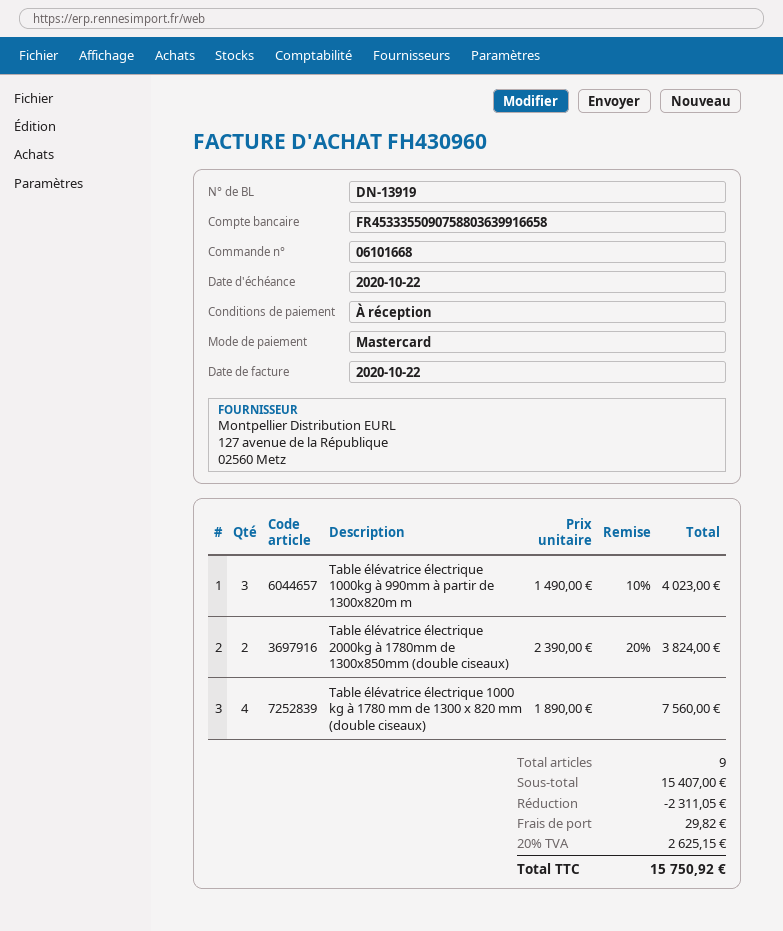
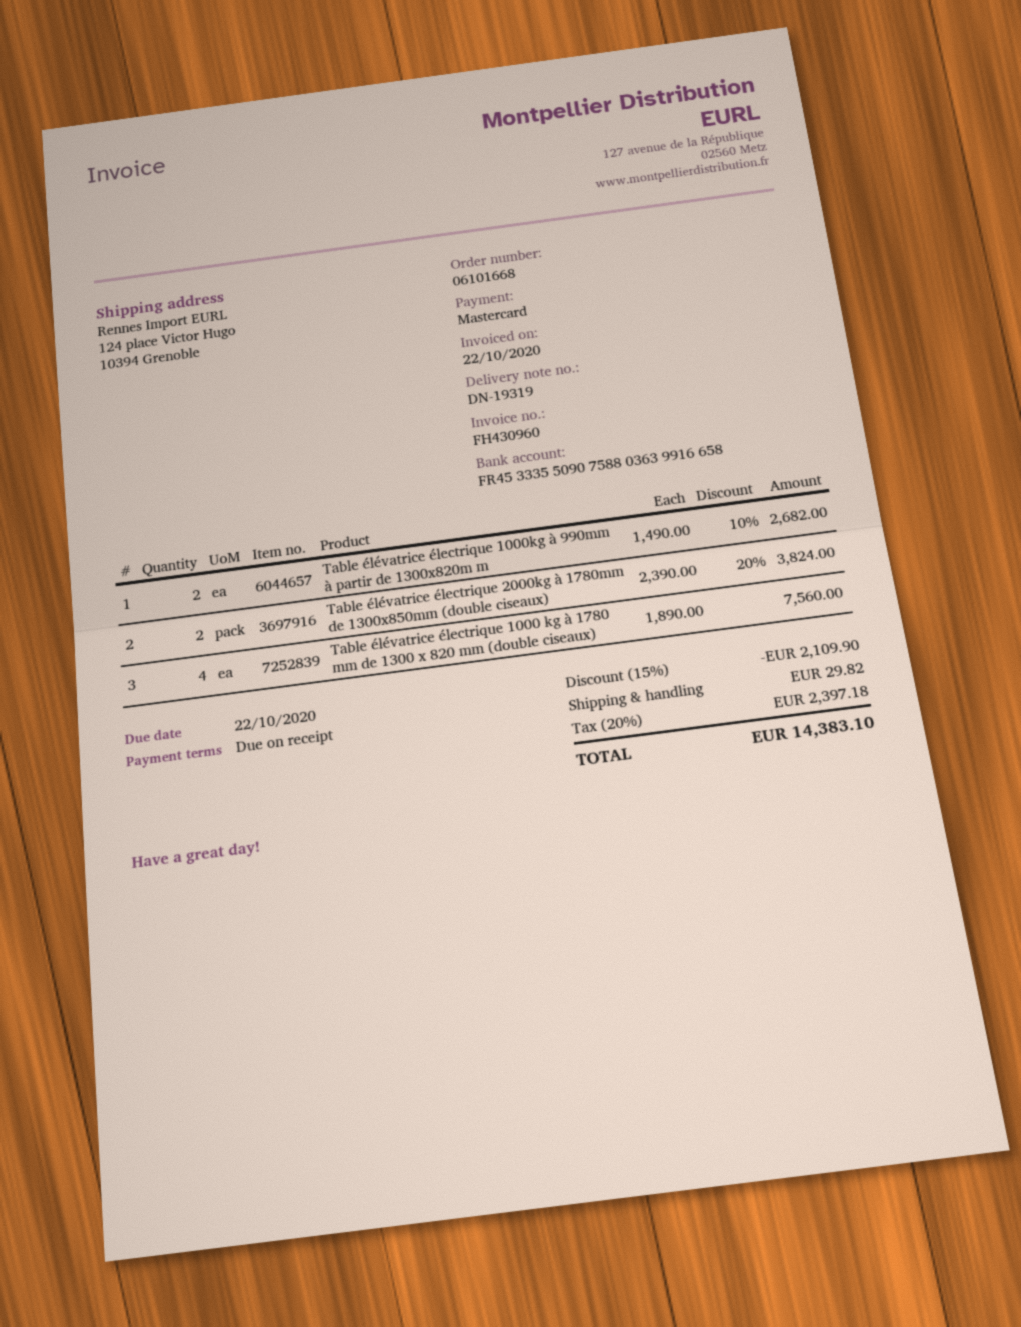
delivery note number: DN-13919 -> DN-19319
Table élévatrice électrique 1000kg à 990mm à partir de 1300x820m m: 3 x 1490.00 - 10% = 4023.00 -> 2 x 1490.00 - 10% = 2682.00
discount: 2311.05 -> 2109.90
tax: 20% = 2625.15 -> 20% = 2397.18
total: 15750.92 -> 14383.10

